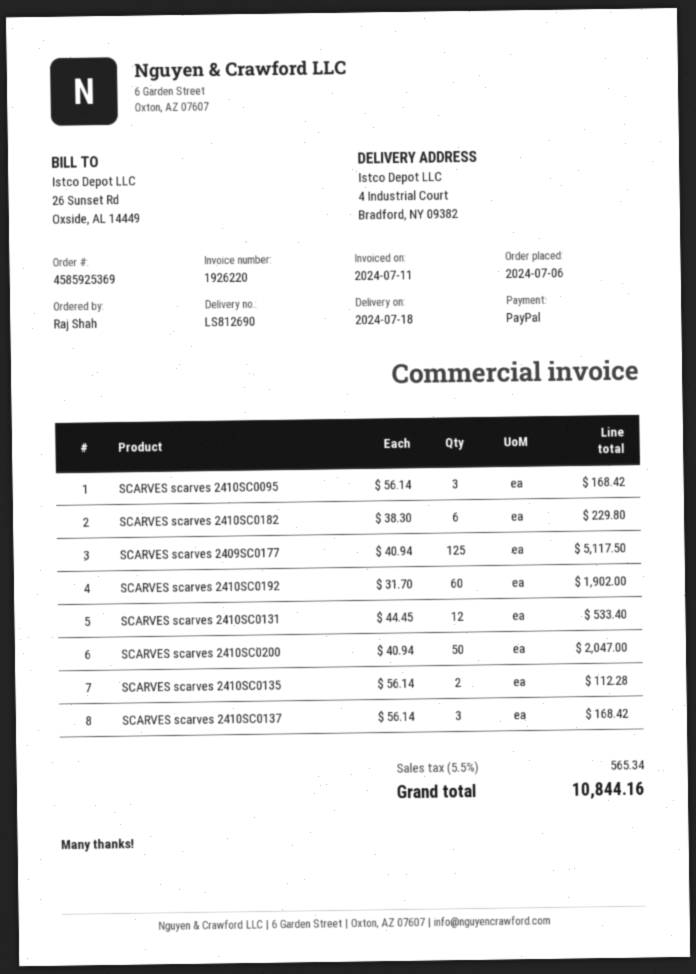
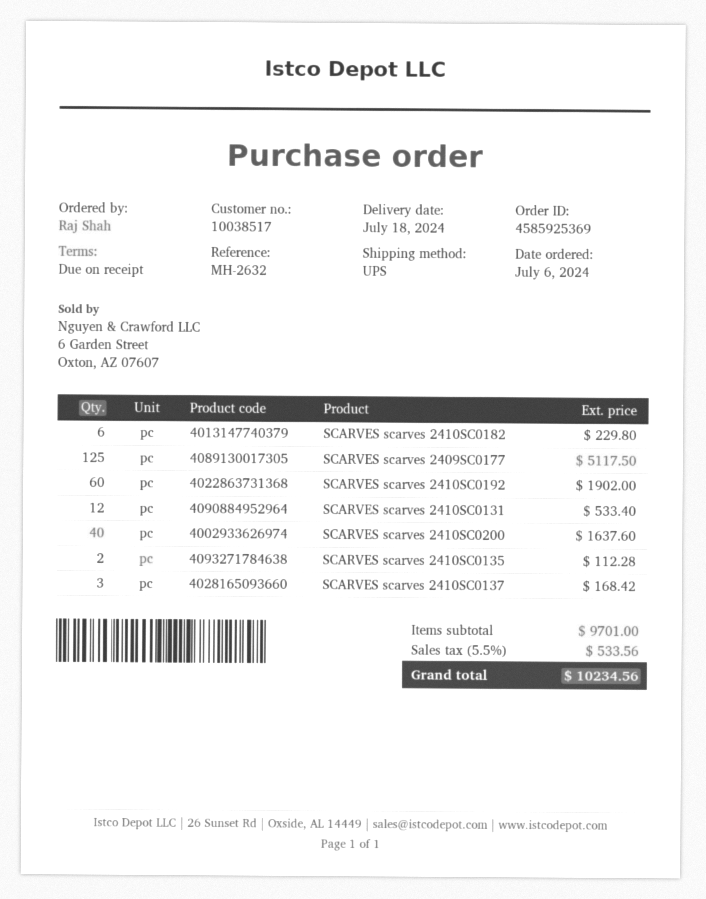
SCARVES scarves 2410SC0095: 3 for 168.42 -> none
SCARVES scarves 2410SC0200: 50 for 2047.00 -> 40 for 1637.60
tax: 5.5% = 565.34 -> 5.5% = 533.56
total: 10844.16 -> 10234.56

